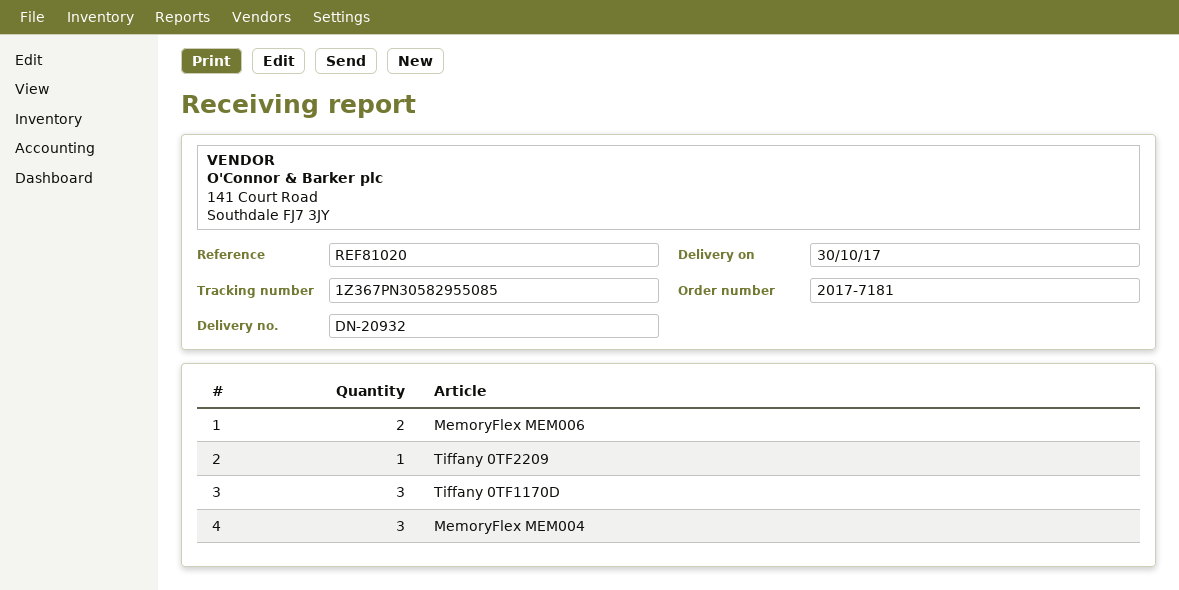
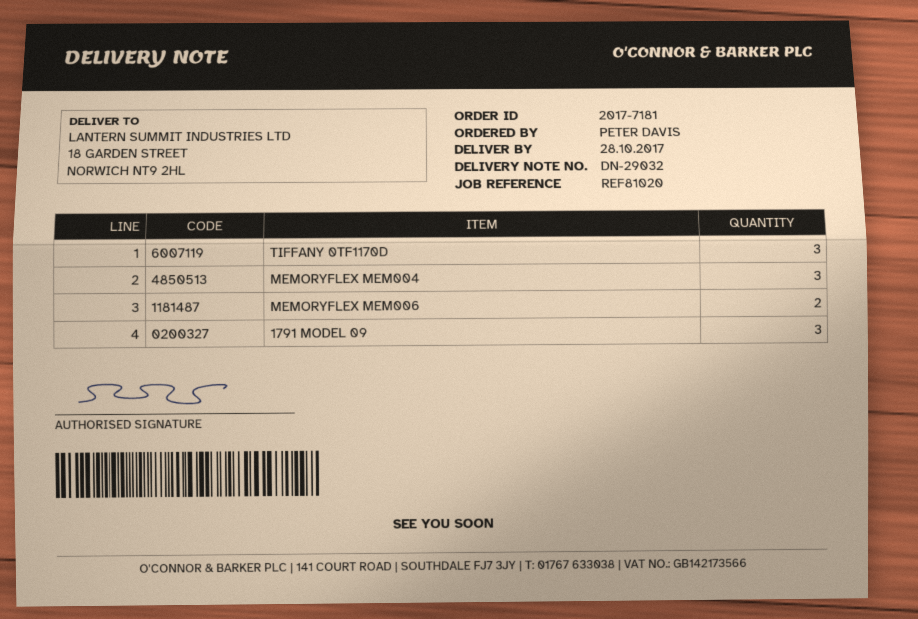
delivery note number: DN-20932 -> DN-29032
delivery date: 2017-10-30 -> 2017-10-28
Tiffany 0TF2209: 1 -> none
1791 MODEL 09: none -> 3

